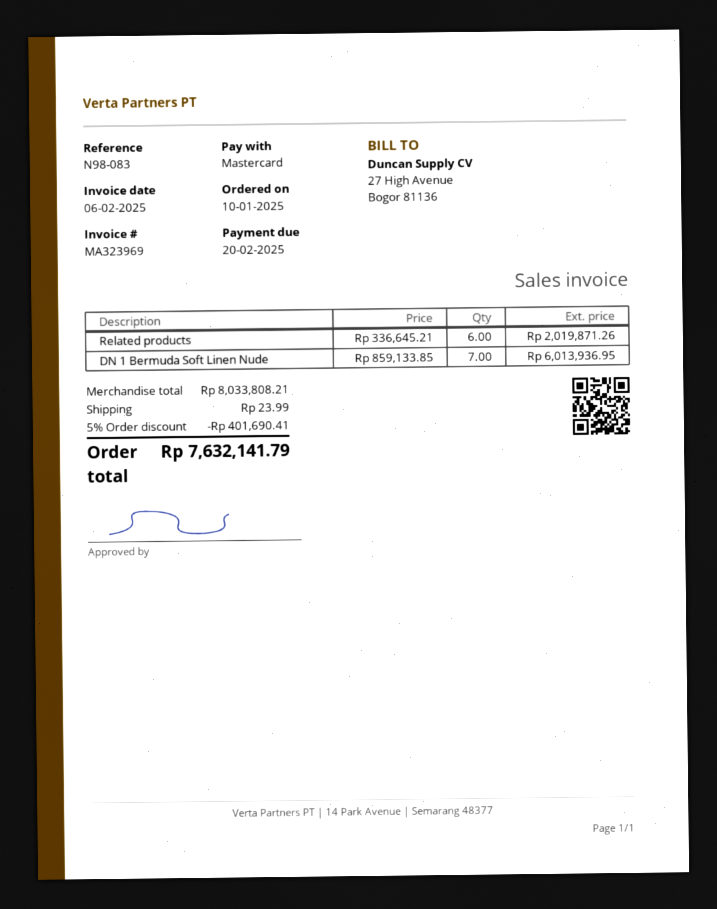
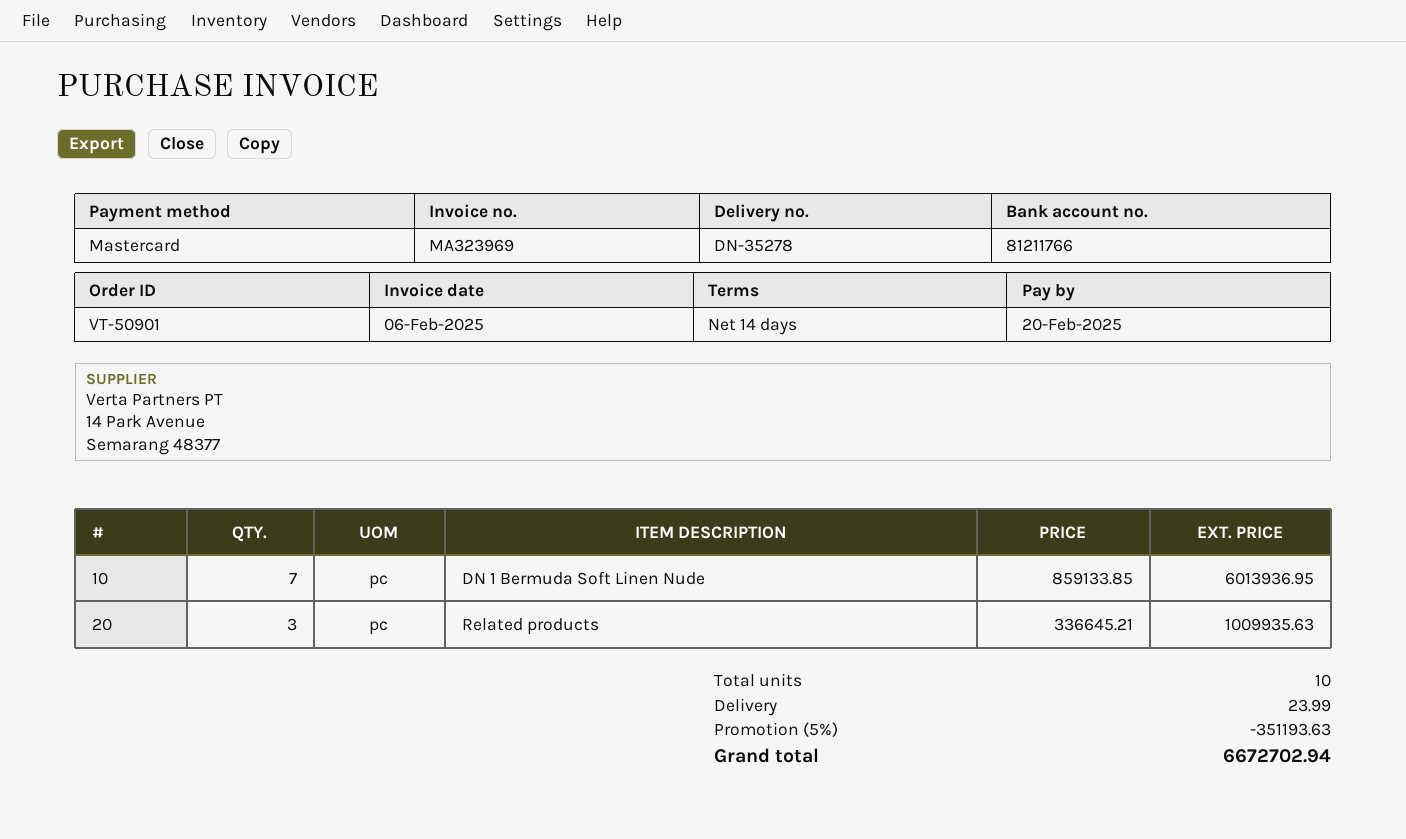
Related products: 6 x 336645.21 = 2019871.26 -> 3 x 336645.21 = 1009935.63
discount: 5% = 401690.41 -> 5% = 351193.63
total: 7632141.79 -> 6672702.94

